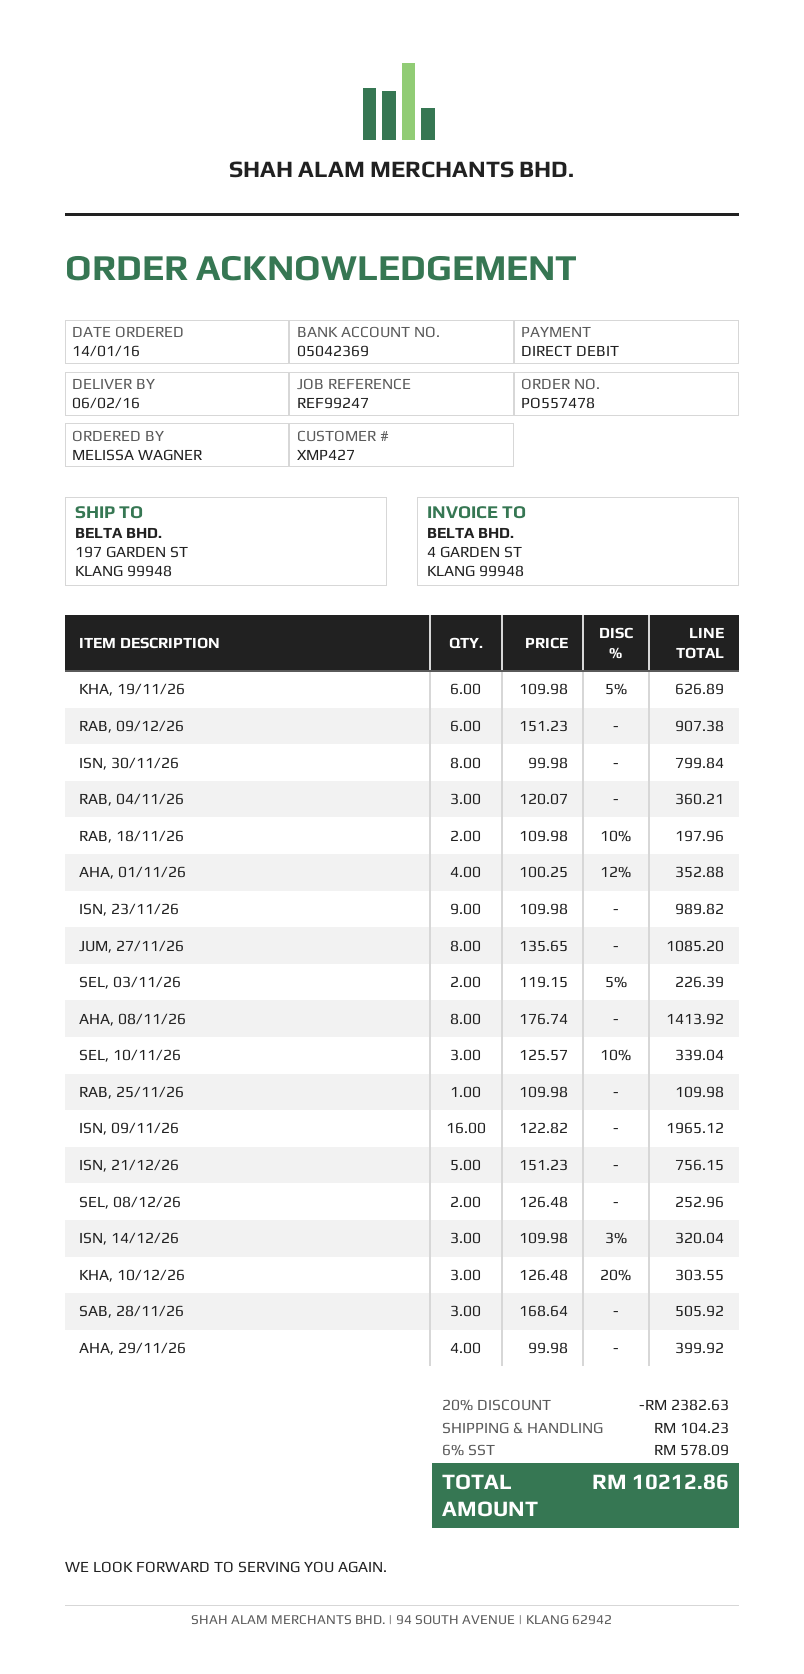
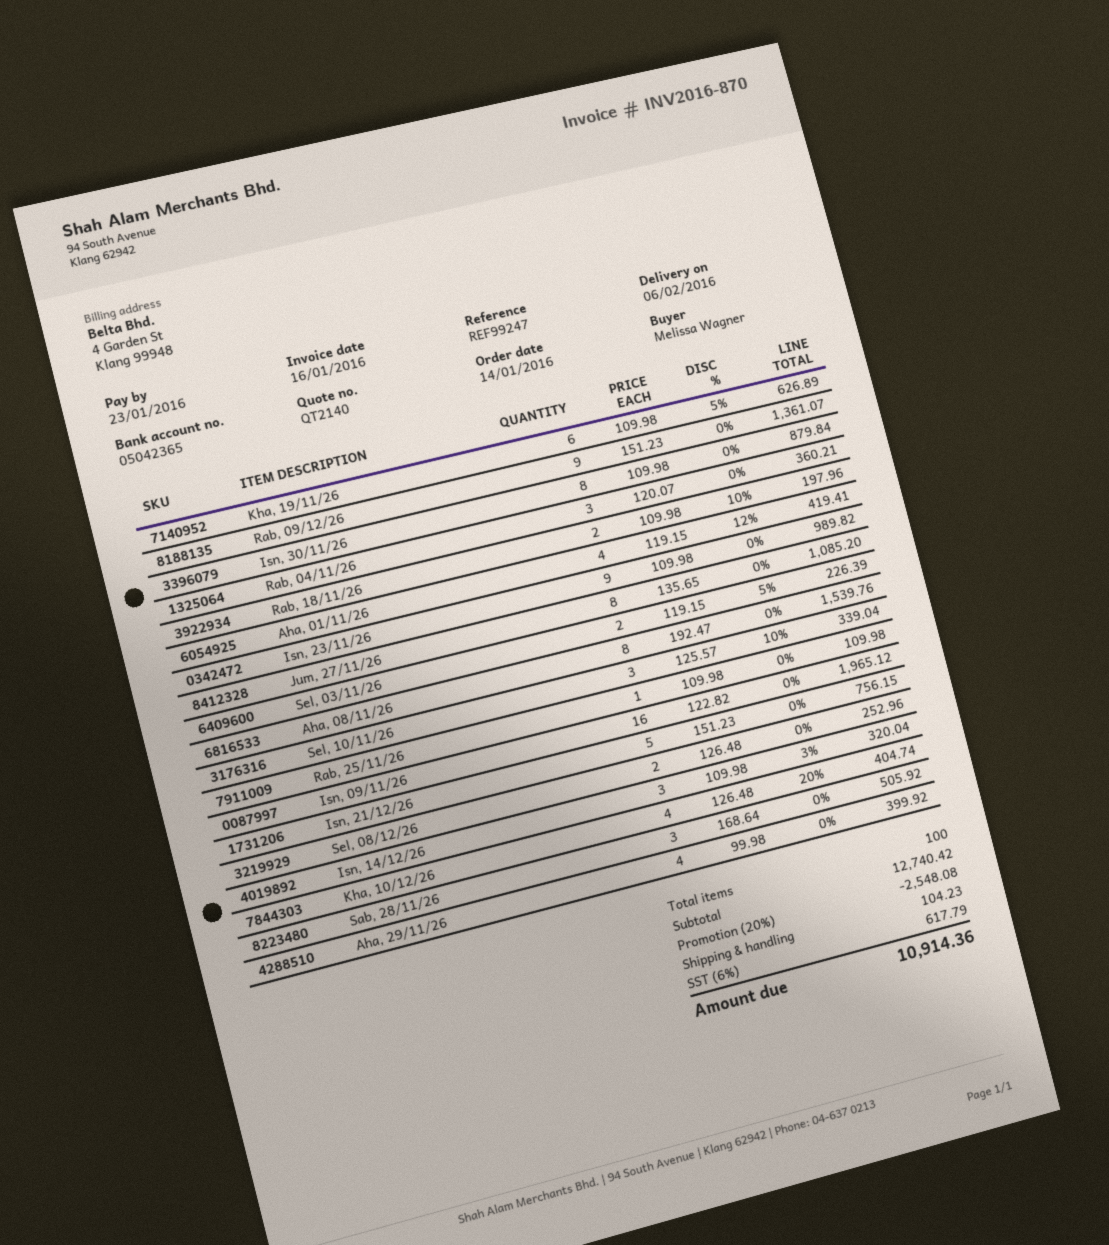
bank account: 05042369 -> 05042365
RAB, 09/12/26: 6 x 151.23 = 907.38 -> 9 x 151.23 = 1361.07
ISN, 30/11/26: 8 x 99.98 = 799.84 -> 8 x 109.98 = 879.84
AHA, 01/11/26: 4 x 100.25 - 12% = 352.88 -> 4 x 119.15 - 12% = 419.41
AHA, 08/11/26: 8 x 176.74 = 1413.92 -> 8 x 192.47 = 1539.76
KHA, 10/12/26: 3 x 126.48 - 20% = 303.55 -> 4 x 126.48 - 20% = 404.74
discount: 20% = 2382.63 -> 20% = 2548.08
tax: 6% = 578.09 -> 6% = 617.79
total: 10212.86 -> 10914.36

